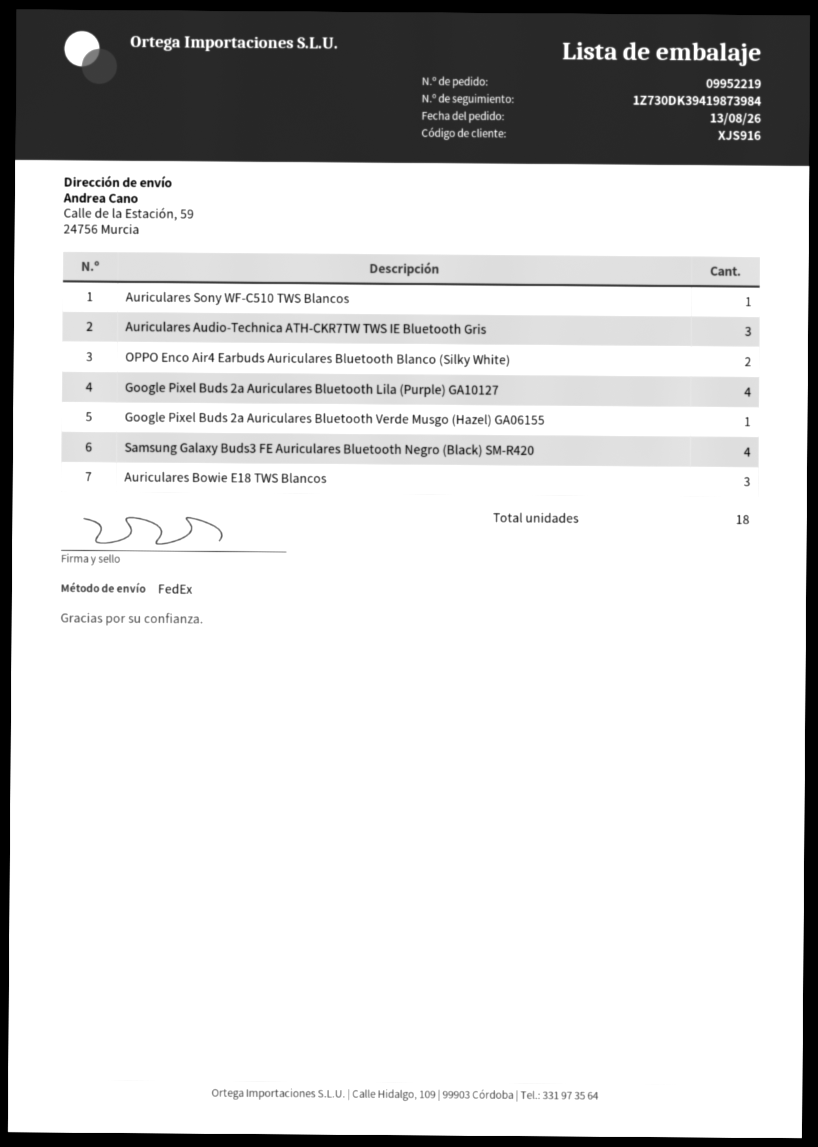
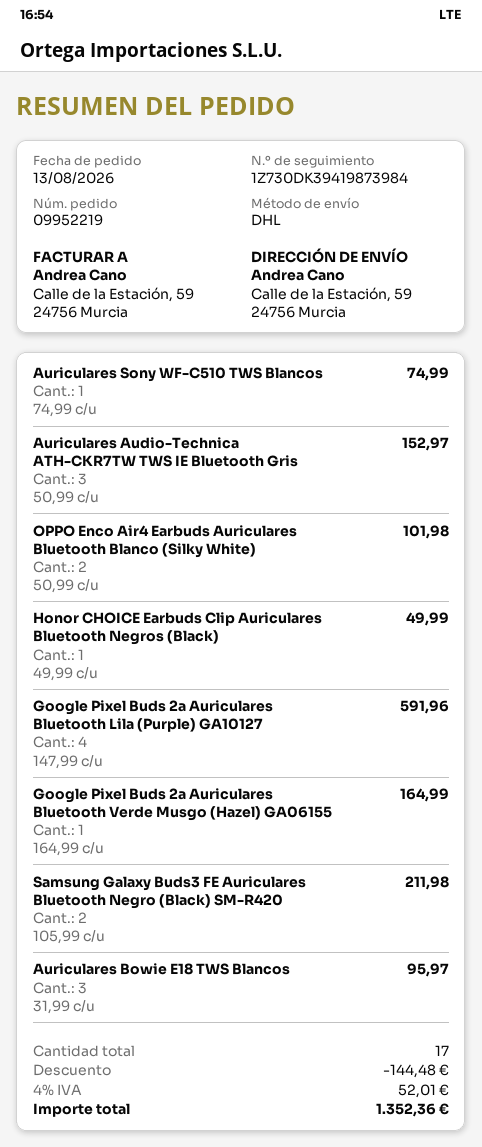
shipping method: FedEx -> DHL
Samsung Galaxy Buds3 FE Auriculares Bluetooth Negro (Black) SM-R420: 4 -> 2
Honor CHOICE Earbuds Clip Auriculares Bluetooth Negros (Black): none -> 1
total quantity: 18 -> 17

